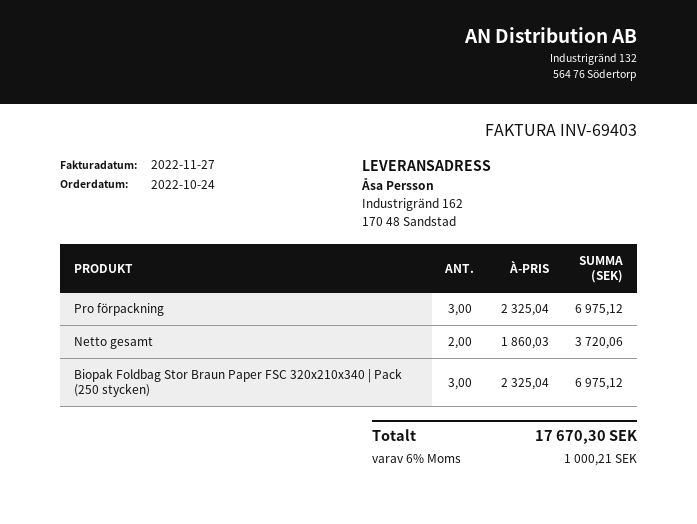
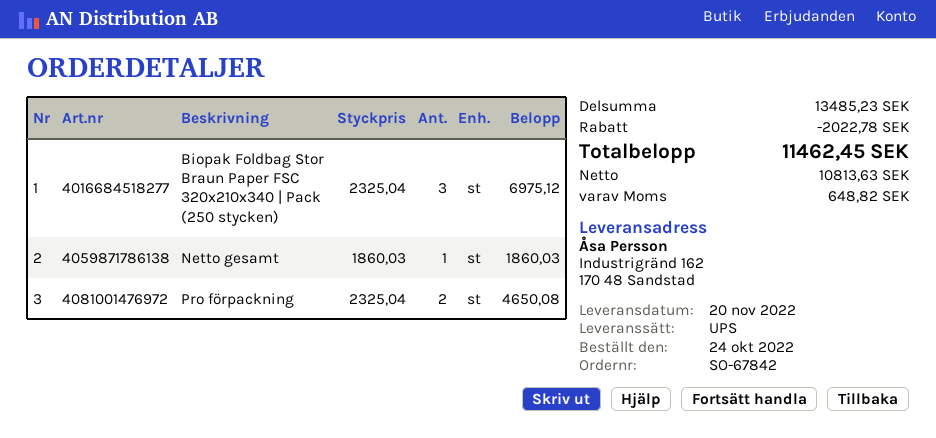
Pro förpackning: 3 x 2325.04 = 6975.12 -> 2 x 2325.04 = 4650.08
Netto gesamt: 2 x 1860.03 = 3720.06 -> 1 x 1860.03 = 1860.03
discount: none -> 2022.78
tax: 1000.21 -> 648.82
total: 17670.30 -> 11462.45

